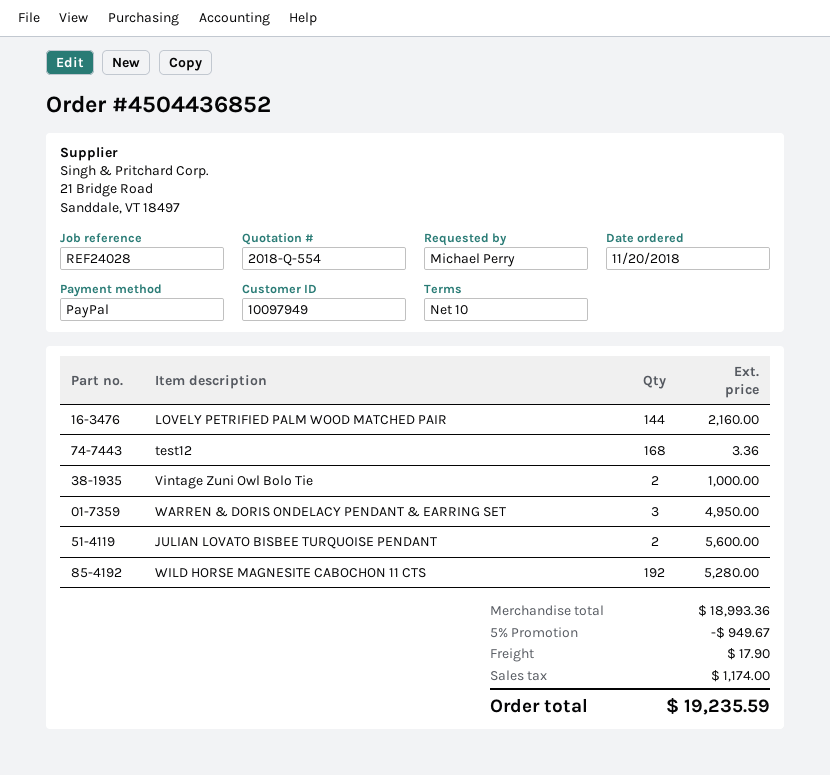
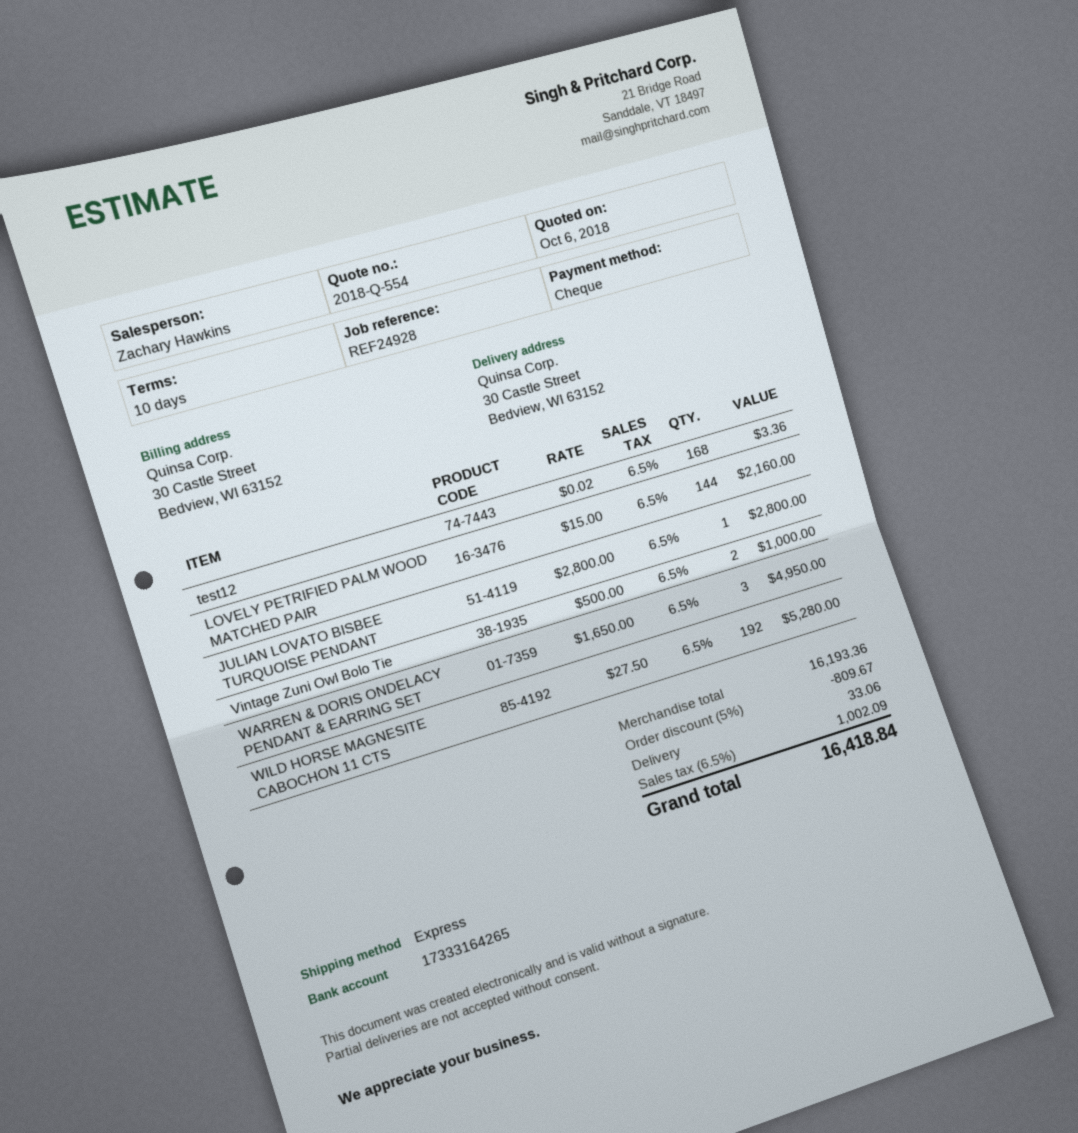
reference: REF24028 -> REF24928
payment method: PayPal -> cheque
JULIAN LOVATO BISBEE TURQUOISE PENDANT: 2 for 5600.00 -> 1 for 2800.00
subtotal: 18993.36 -> 16193.36
discount: 5% = 949.67 -> 5% = 809.67
shipping: 17.90 -> 33.06
tax: 1174.00 -> 1002.09
total: 19235.59 -> 16418.84

